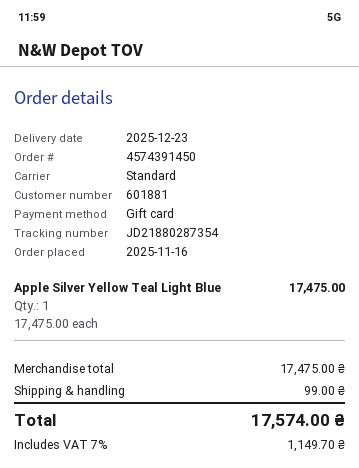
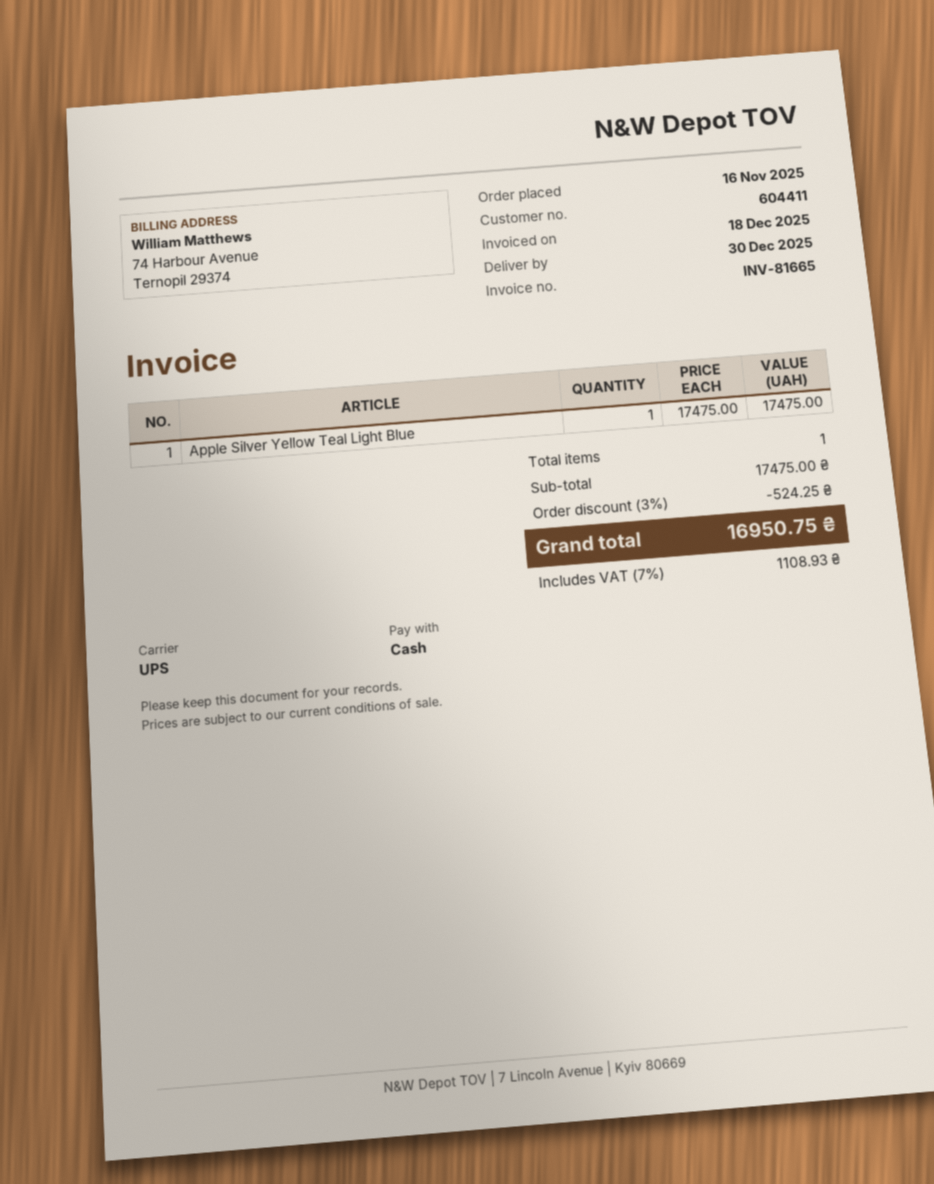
delivery date: 2025-12-23 -> 2025-12-30
customer number: 601881 -> 604411
payment method: gift card -> cash
shipping method: standard -> UPS
discount: none -> 3% = 524.25
shipping: 99.00 -> none
tax: 7% = 1149.70 -> 7% = 1108.93
total: 17574.00 -> 16950.75

